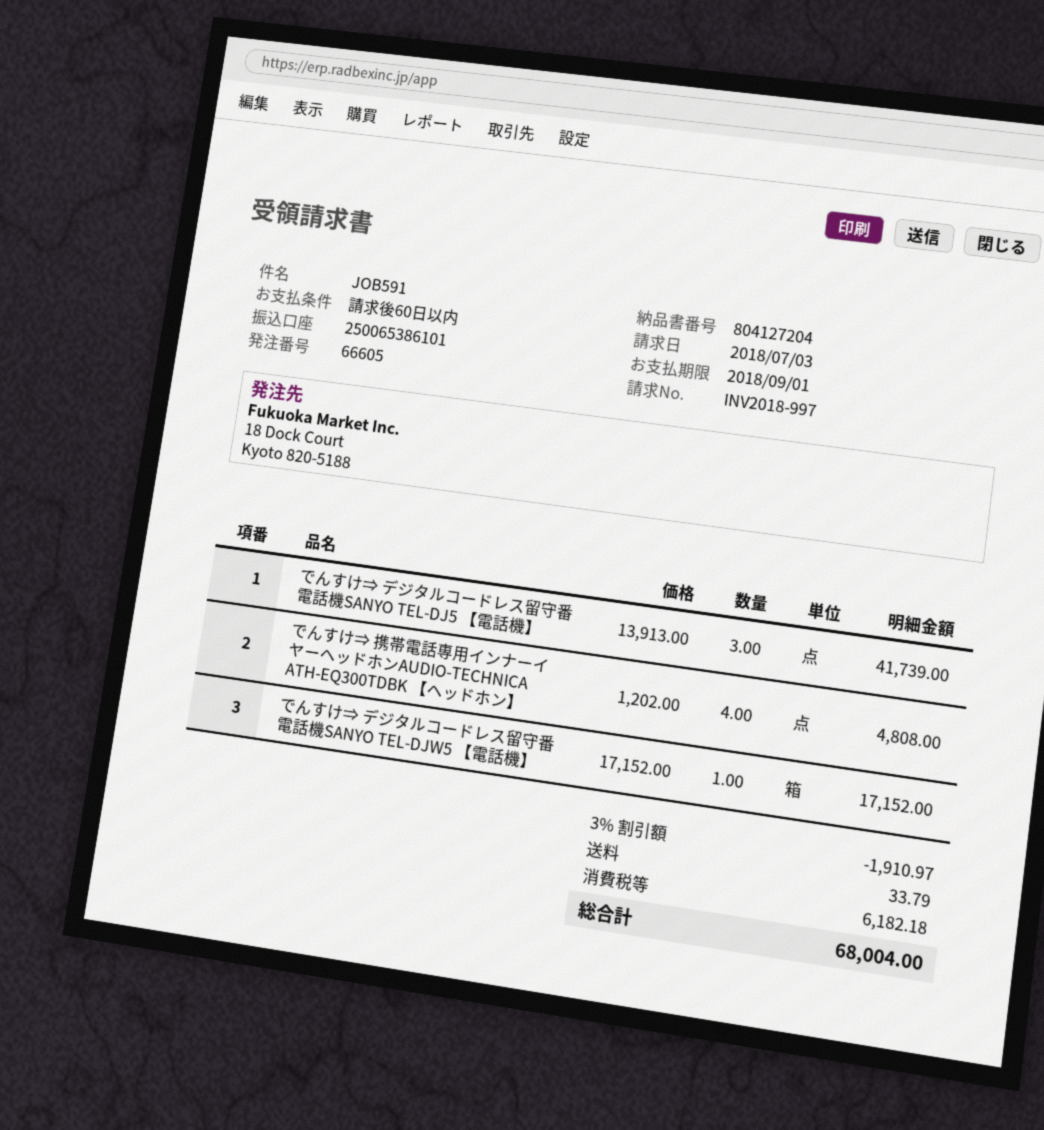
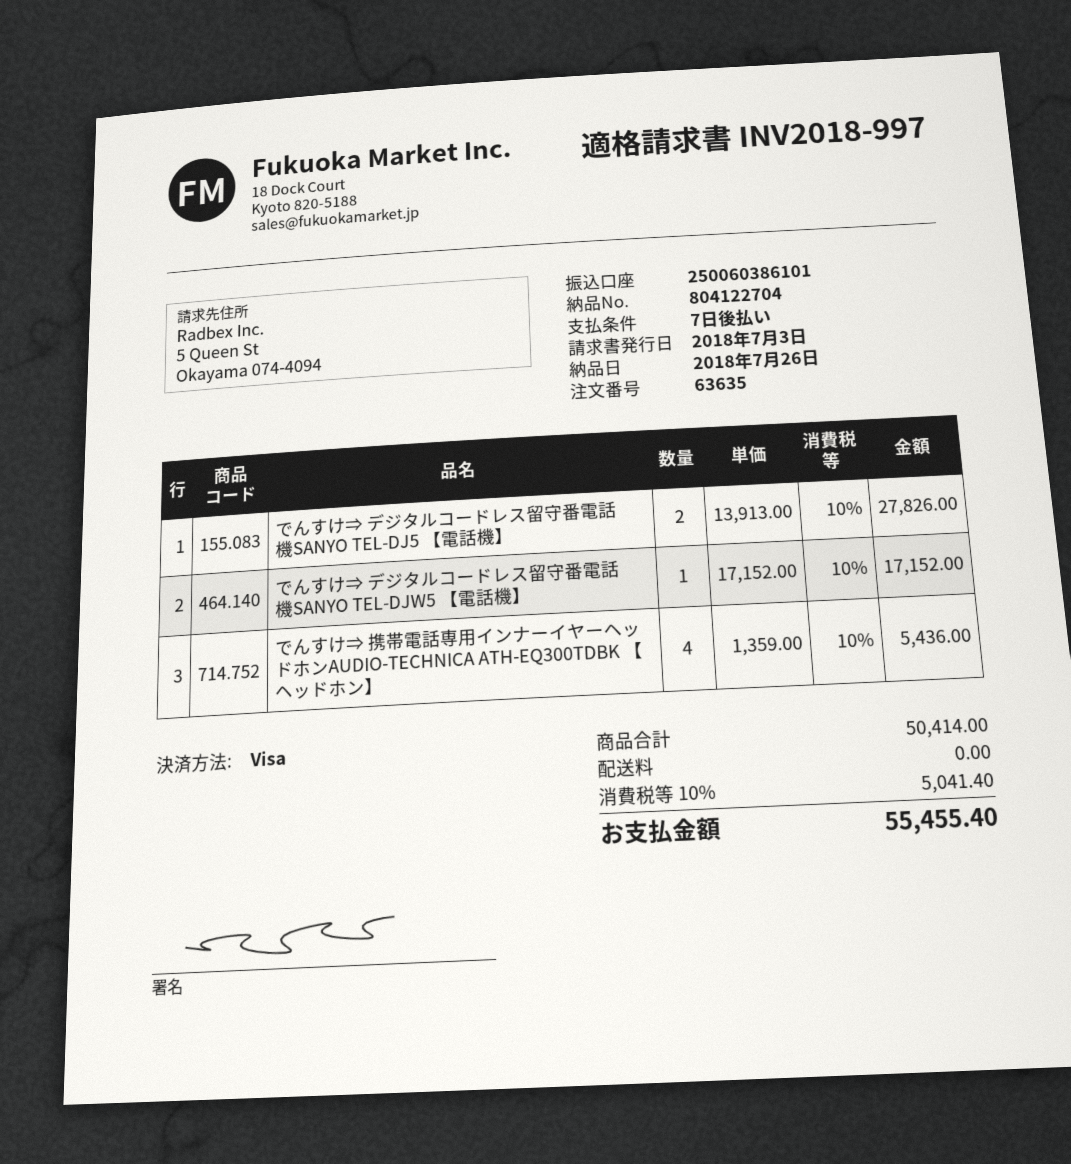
order number: 66605 -> 63635
delivery note number: 804127204 -> 804122704
payment terms: 60 days -> 7 days
bank account: 250065386101 -> 250060386101
でんすけ⇒ デジタルコードレス留守番電話機SANYO TEL-DJ5 【電話機】: 3 x 13913.00 = 41739.00 -> 2 x 13913.00 = 27826.00
でんすけ⇒ 携帯電話専用インナーイヤーヘッドホンAUDIO-TECHNICA ATH-EQ300TDBK 【ヘッドホン】: 4 x 1202.00 = 4808.00 -> 4 x 1359.00 = 5436.00
discount: 3% = 1910.97 -> none
shipping: 33.79 -> 0.00
tax: 6182.18 -> 5041.40
total: 68004.00 -> 55455.40

